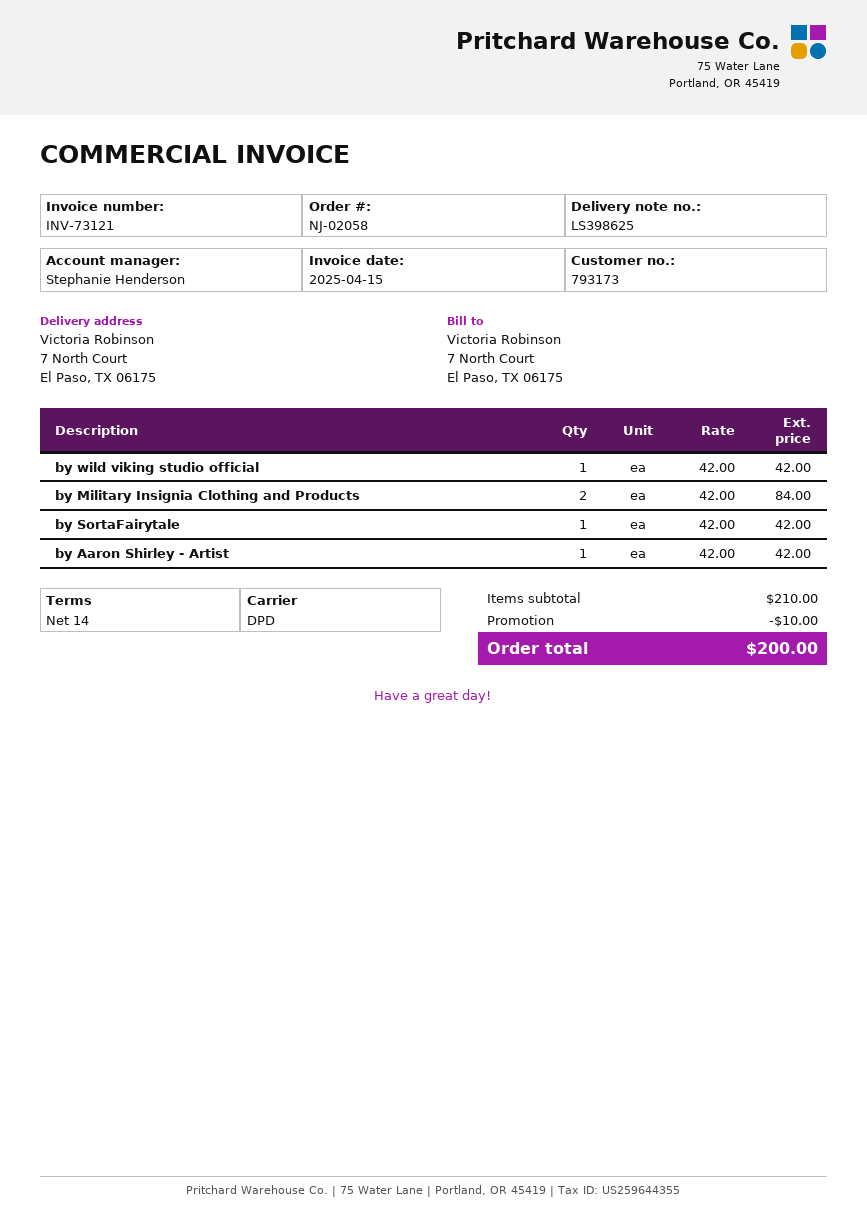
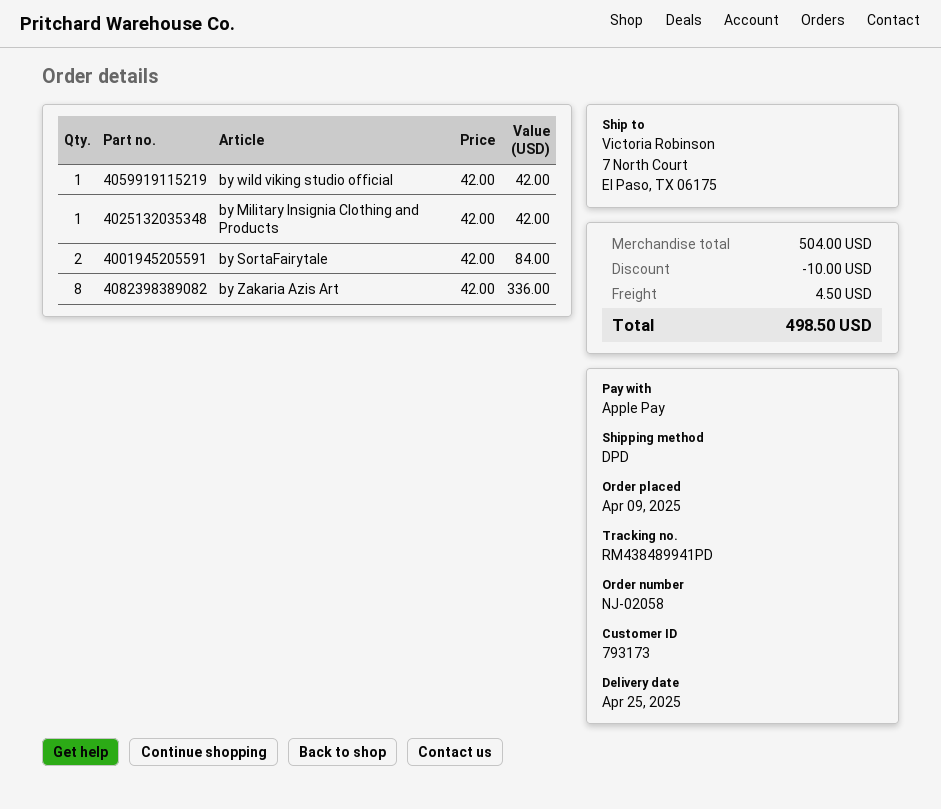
by Military Insignia Clothing and Products: 2 x 42.00 = 84.00 -> 1 x 42.00 = 42.00
by SortaFairytale: 1 x 42.00 = 42.00 -> 2 x 42.00 = 84.00
by Aaron Shirley - Artist: 1 x 42.00 = 42.00 -> none
by Zakaria Azis Art: none -> 8 x 42.00 = 336.00
subtotal: 210.00 -> 504.00
shipping: none -> 4.50
total: 200.00 -> 498.50

